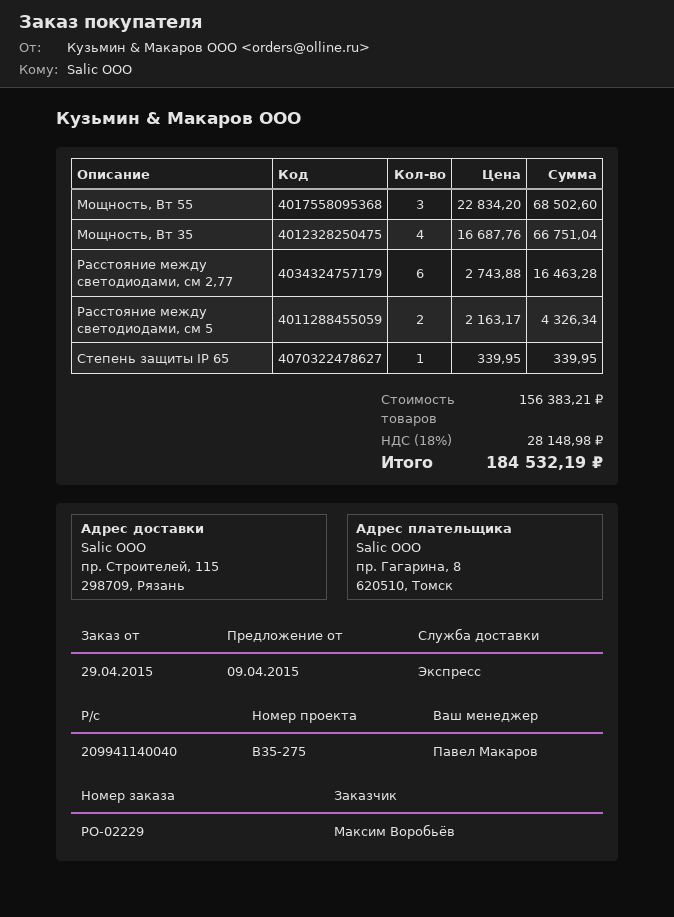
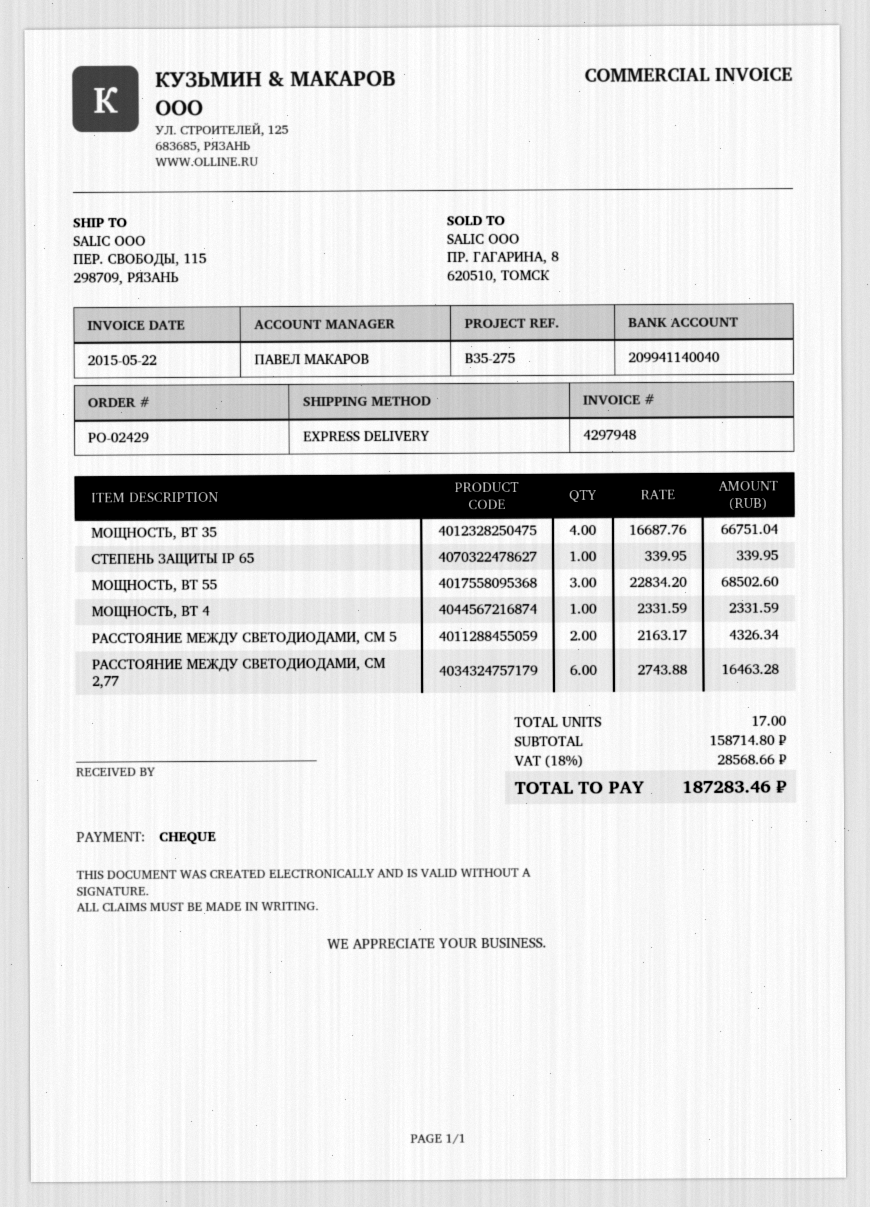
order number: PO-02229 -> PO-02429
ship to: пр. Строителей, 115, 298709, Рязань -> ПЕР. СВОБОДЫ, 115, 298709, РЯЗАНЬ
МОЩНОСТЬ, ВТ 4: none -> 1 x 2331.59 = 2331.59
subtotal: 156383.21 -> 158714.80
tax: 18% = 28148.98 -> 18% = 28568.66
total: 184532.19 -> 187283.46

